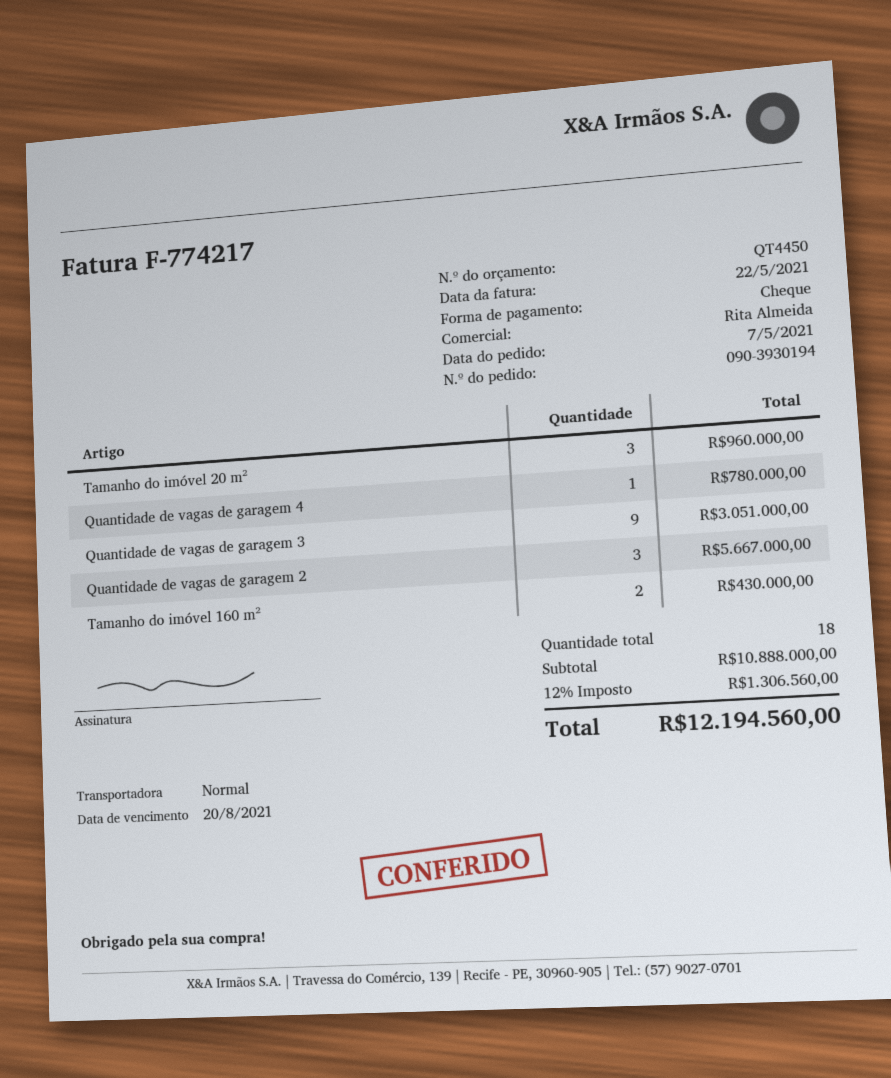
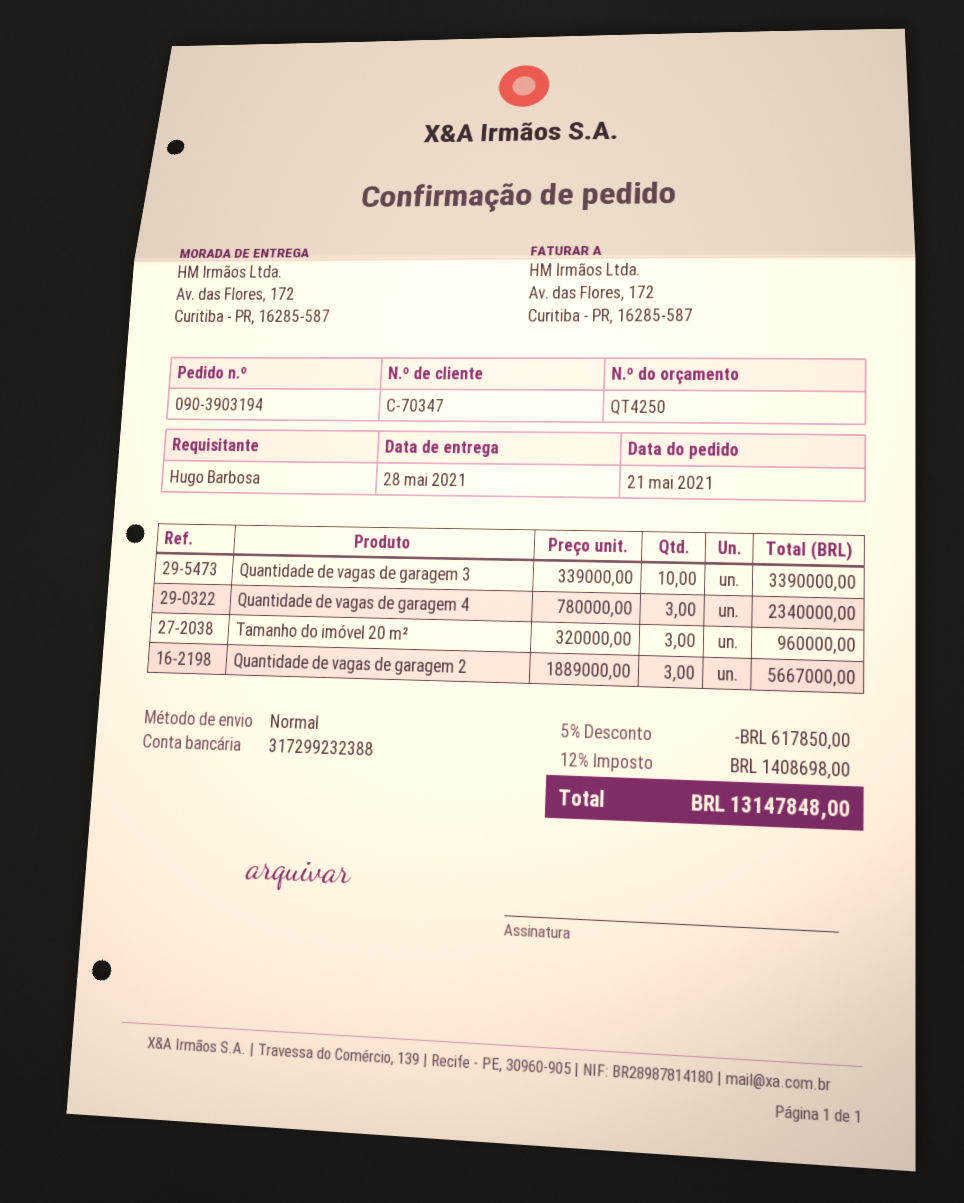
quote number: QT4450 -> QT4250
order number: 090-3930194 -> 090-3903194
order date: 2021-05-07 -> 2021-05-21
Quantidade de vagas de garagem 4: 1 for 780000.00 -> 3 for 2340000.00
Quantidade de vagas de garagem 3: 9 for 3051000.00 -> 10 for 3390000.00
Tamanho do imóvel 160 m²: 2 for 430000.00 -> none
discount: none -> 5% = 617850.00
tax: 12% = 1306560.00 -> 12% = 1408698.00
total: 12194560.00 -> 13147848.00

